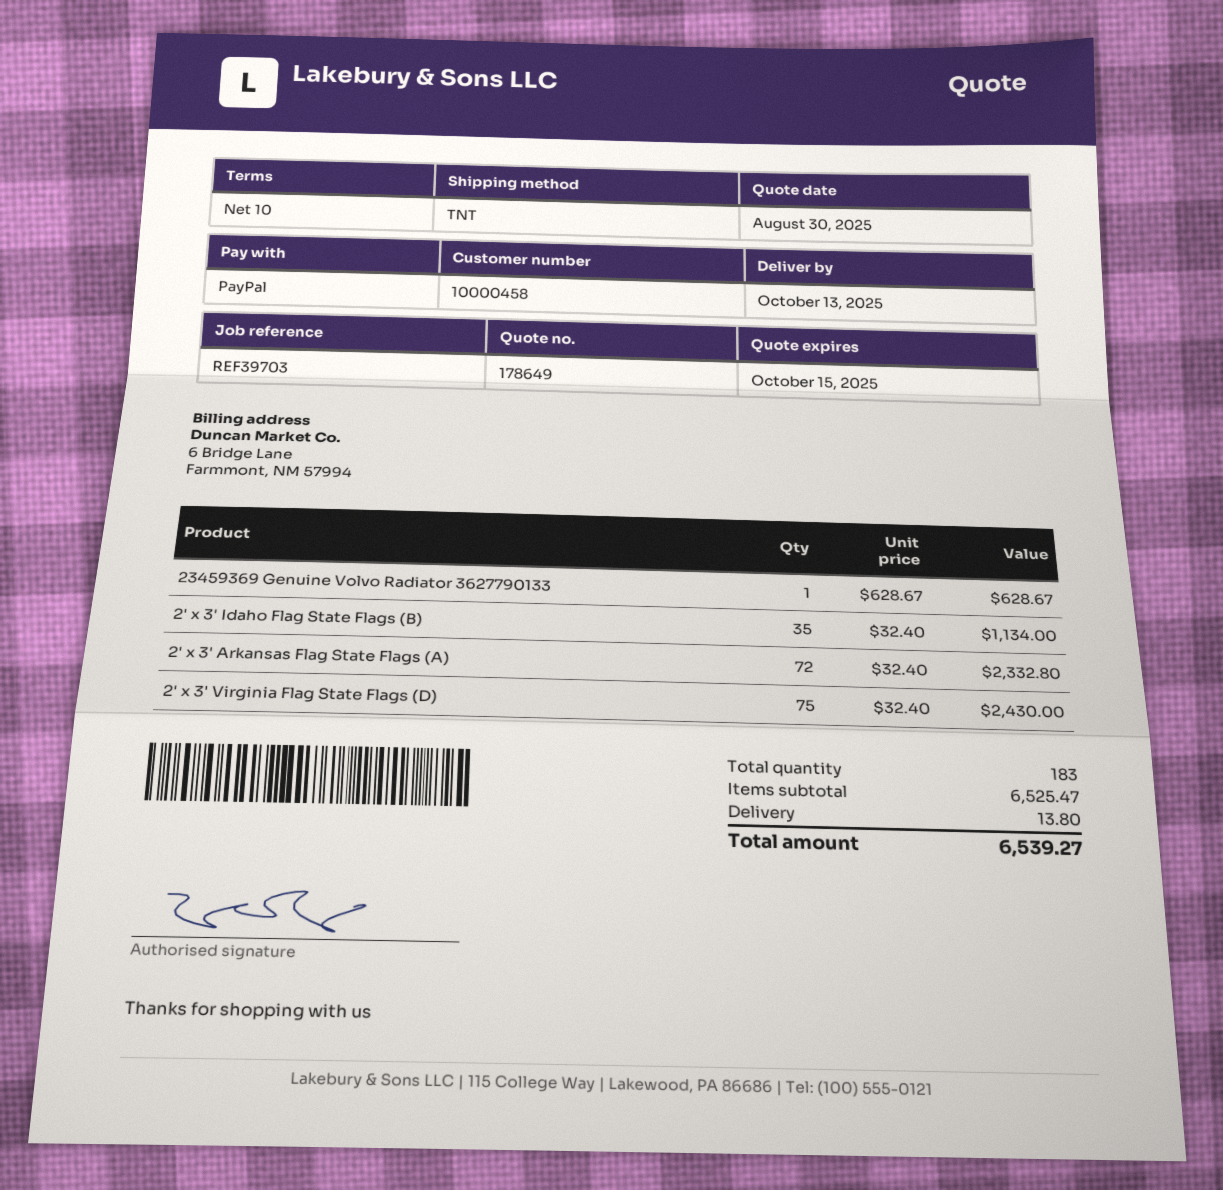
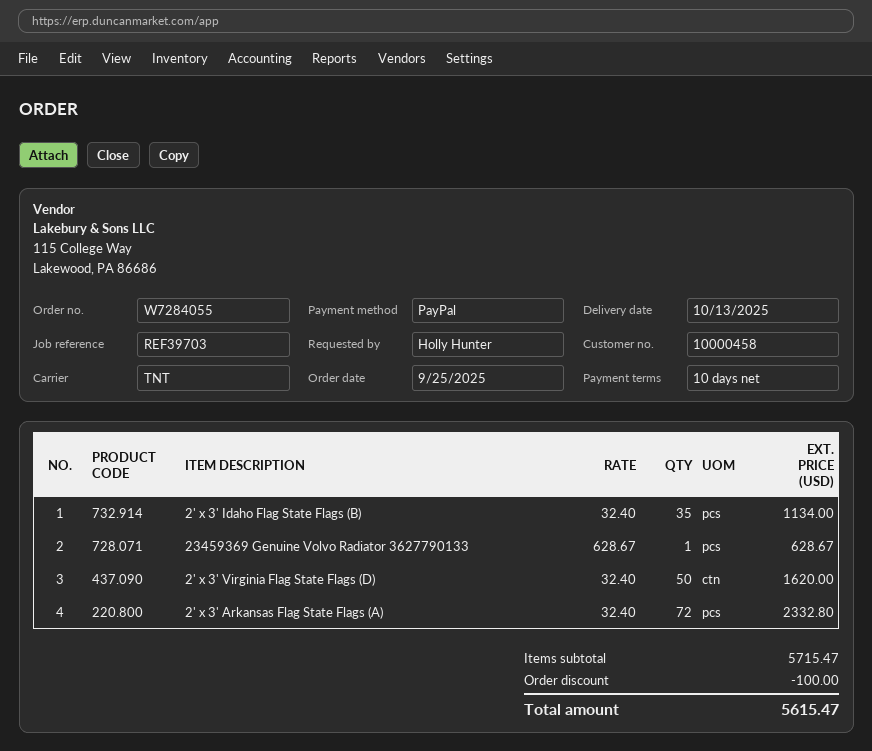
2' x 3' Virginia Flag State Flags (D): 75 x 32.40 = 2430.00 -> 50 x 32.40 = 1620.00
subtotal: 6525.47 -> 5715.47
discount: none -> 100.00
shipping: 13.80 -> none
total: 6539.27 -> 5615.47

